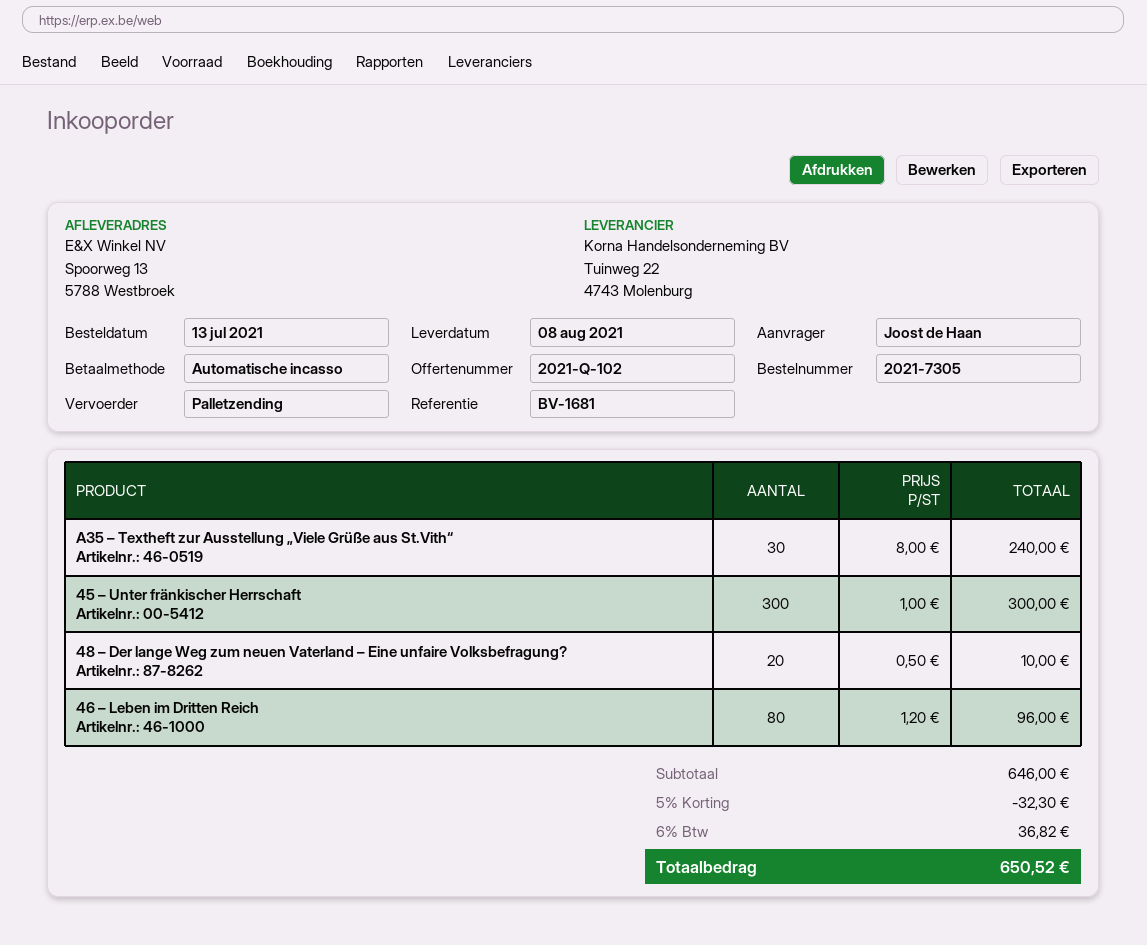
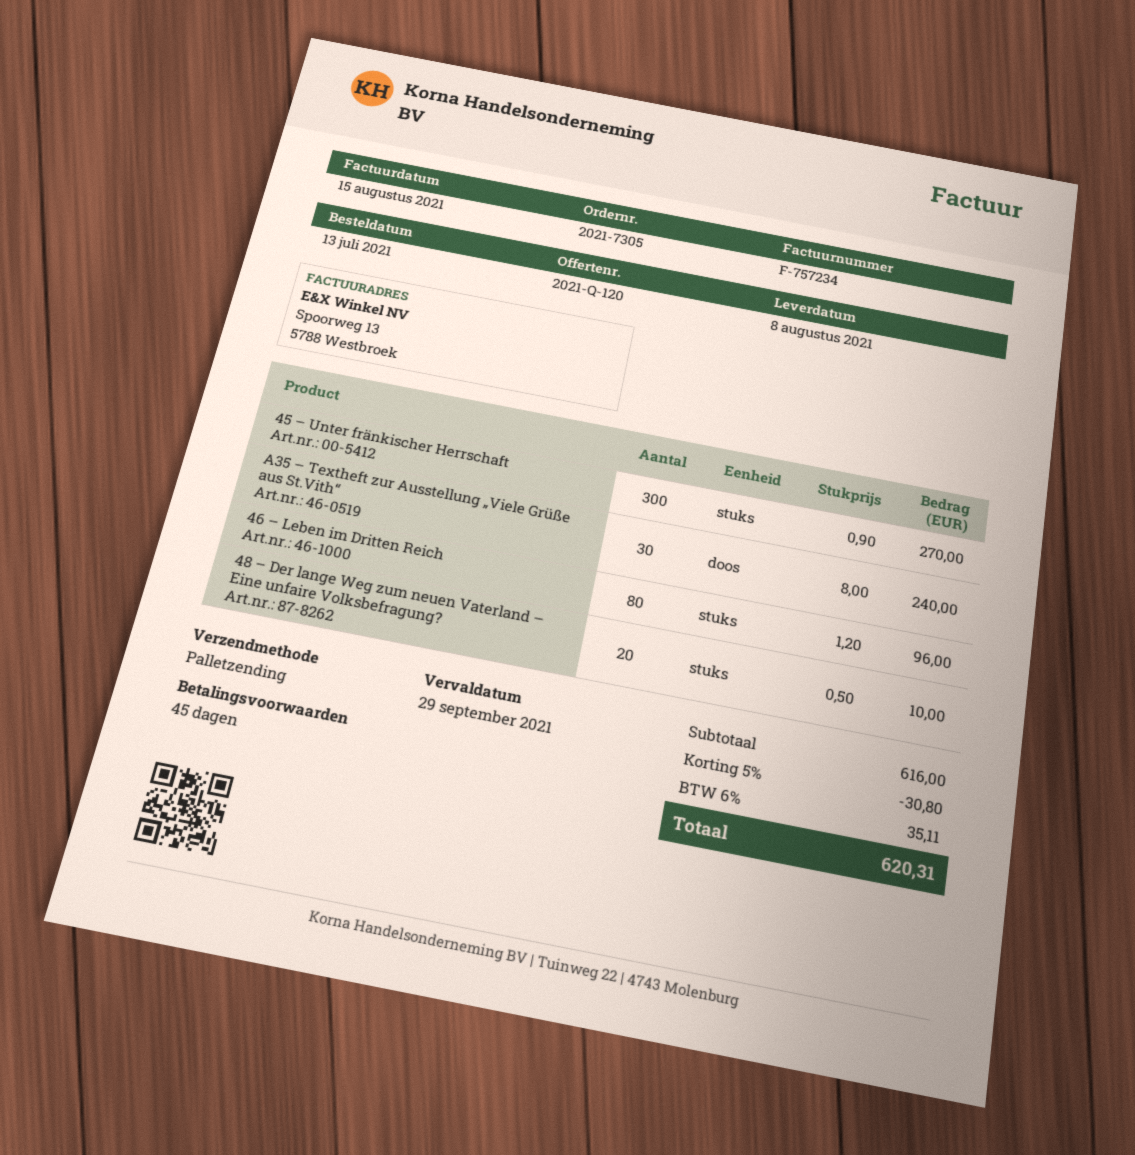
quote number: 2021-Q-102 -> 2021-Q-120
45 – Unter fränkischer Herrschaft: 300 x 1.00 = 300.00 -> 300 x 0.90 = 270.00
subtotal: 646.00 -> 616.00
discount: 5% = 32.30 -> 5% = 30.80
tax: 6% = 36.82 -> 6% = 35.11
total: 650.52 -> 620.31

